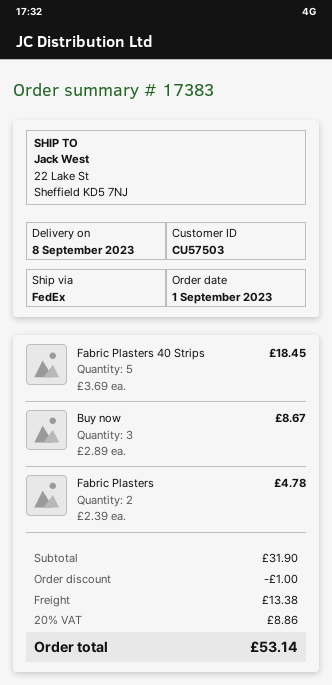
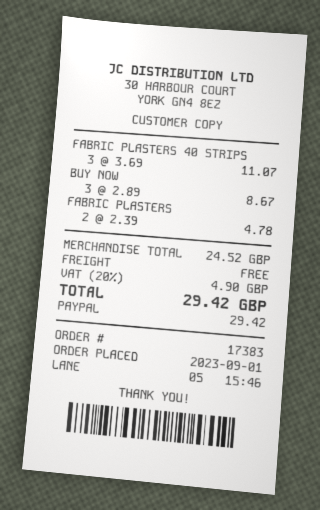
Fabric Plasters 40 Strips: 5 x 3.69 = 18.45 -> 3 x 3.69 = 11.07
subtotal: 31.90 -> 24.52
discount: 1.00 -> none
shipping: 13.38 -> 0.00
tax: 20% = 8.86 -> 20% = 4.90
total: 53.14 -> 29.42

